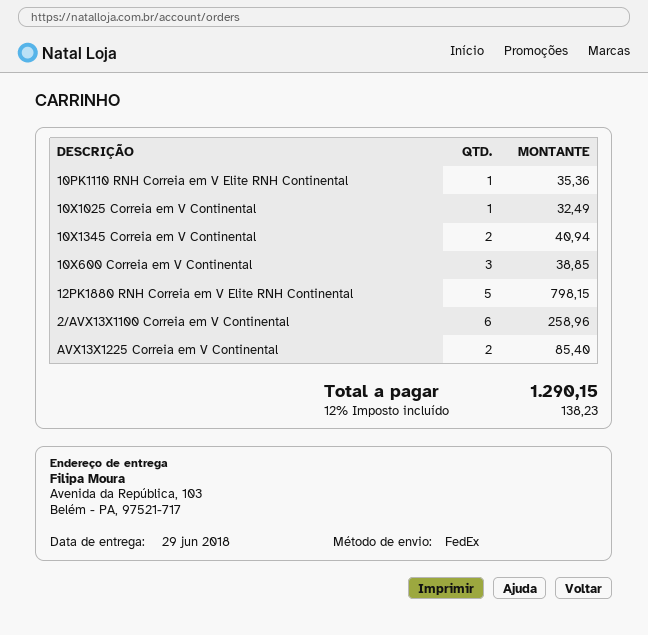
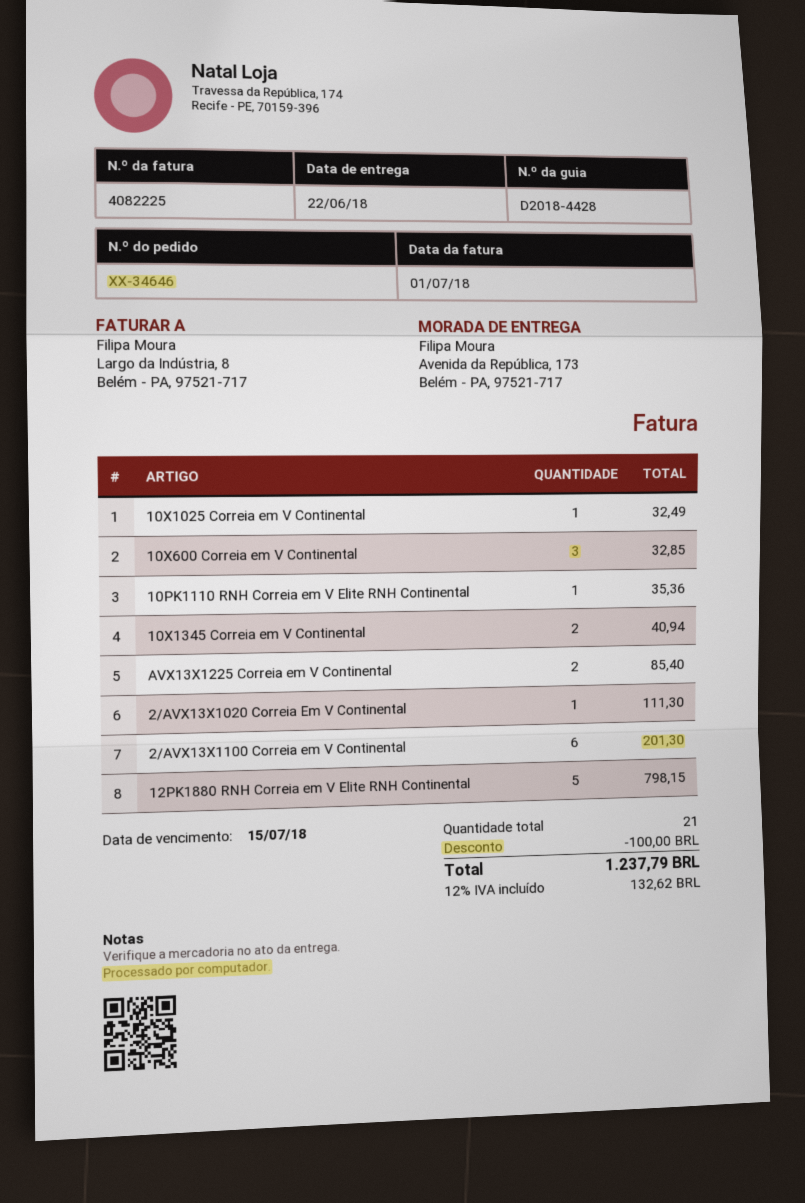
delivery date: 2018-06-29 -> 2018-06-22
ship to: Avenida da República, 103, Belém - PA, 97521-717 -> Avenida da República, 173, Belém - PA, 97521-717
10X600 Correia em V Continental: 3 for 38.85 -> 3 for 32.85
2/AVX13X1100 Correia em V Continental: 6 for 258.96 -> 6 for 201.30
2/AVX13X1020 Correia Em V Continental: none -> 1 for 111.30
discount: none -> 100.00
tax: 12% = 138.23 -> 12% = 132.62
total: 1290.15 -> 1237.79

